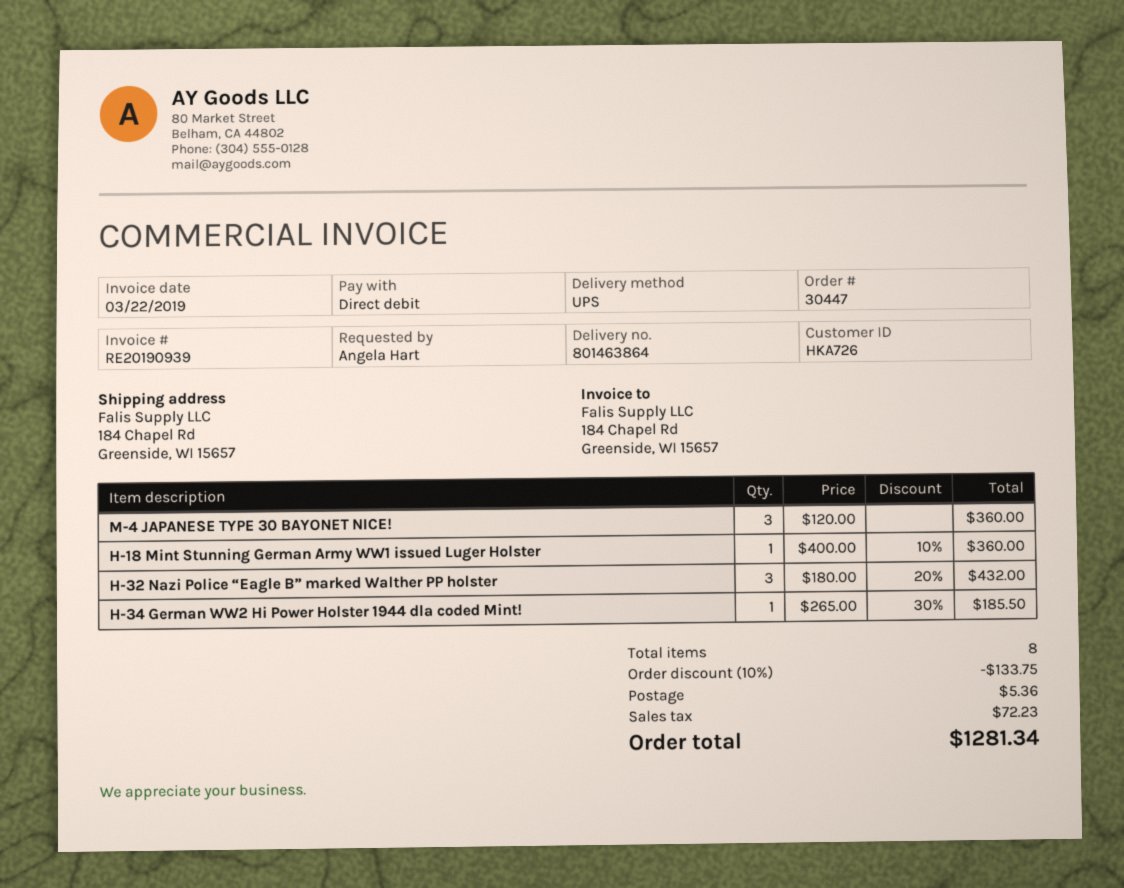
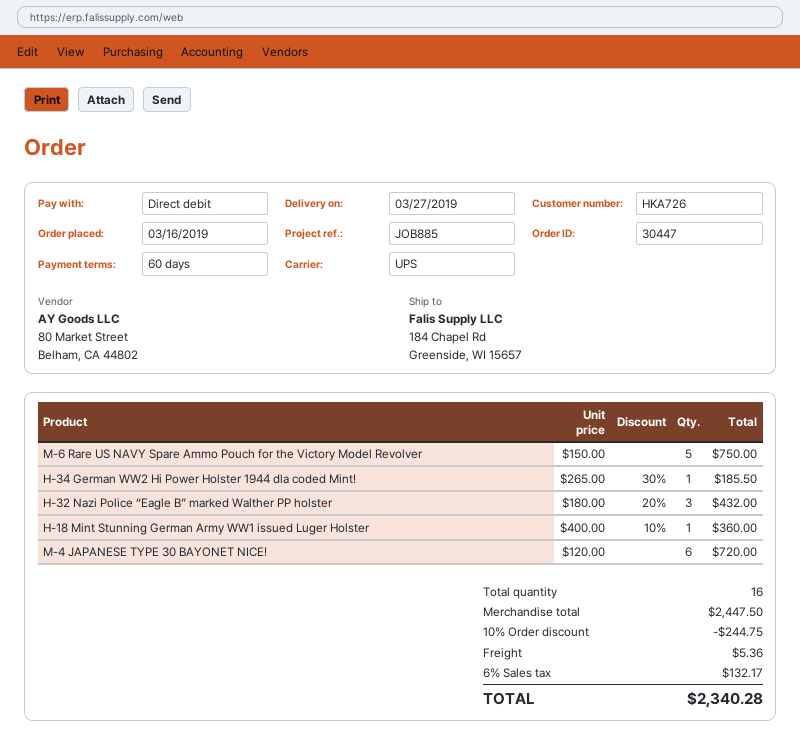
M-4 JAPANESE TYPE 30 BAYONET NICE!: 3 x 120.00 = 360.00 -> 6 x 120.00 = 720.00
M-6 Rare US NAVY Spare Ammo Pouch for the Victory Model Revolver: none -> 5 x 150.00 = 750.00
total quantity: 8 -> 16
discount: 10% = 133.75 -> 10% = 244.75
tax: 72.23 -> 132.17
total: 1281.34 -> 2340.28

